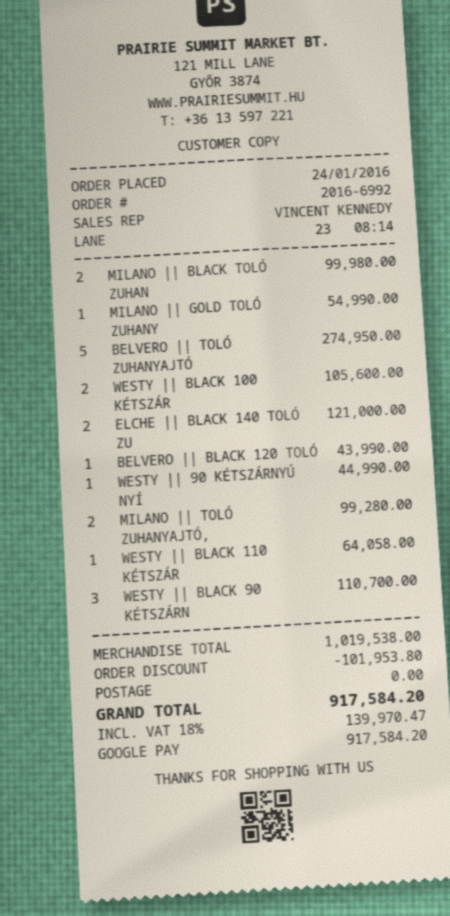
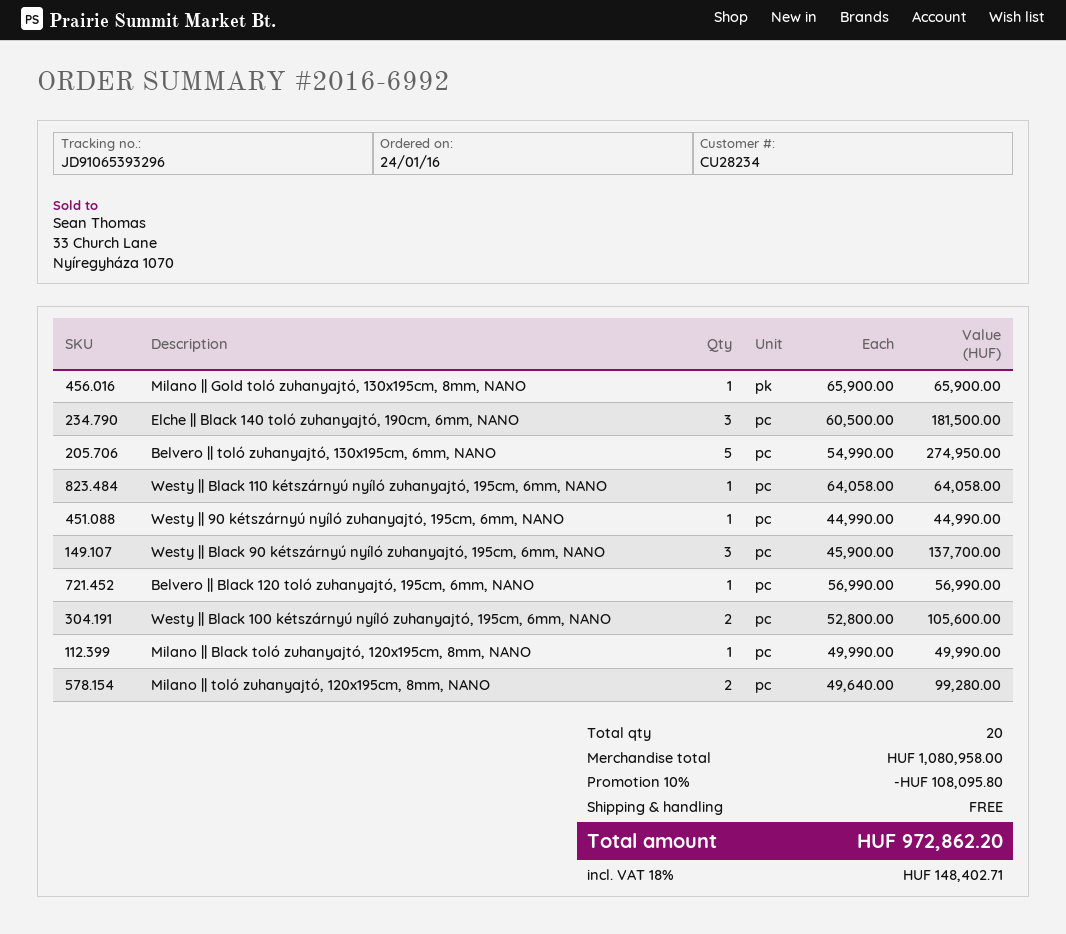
MILANO || BLACK TOLÓ ZUHAN: 2 for 99980.00 -> 1 for 49990.00
MILANO || GOLD TOLÓ ZUHANY: 1 for 54990.00 -> 1 for 65900.00
ELCHE || BLACK 140 TOLÓ ZU: 2 for 121000.00 -> 3 for 181500.00
BELVERO || BLACK 120 TOLÓ: 1 for 43990.00 -> 1 for 56990.00
WESTY || BLACK 90 KÉTSZÁRN: 3 for 110700.00 -> 3 for 137700.00
subtotal: 1019538.00 -> 1080958.00
discount: 101953.80 -> 108095.80
tax: 18% = 139970.47 -> 18% = 148402.71
total: 917584.20 -> 972862.20

